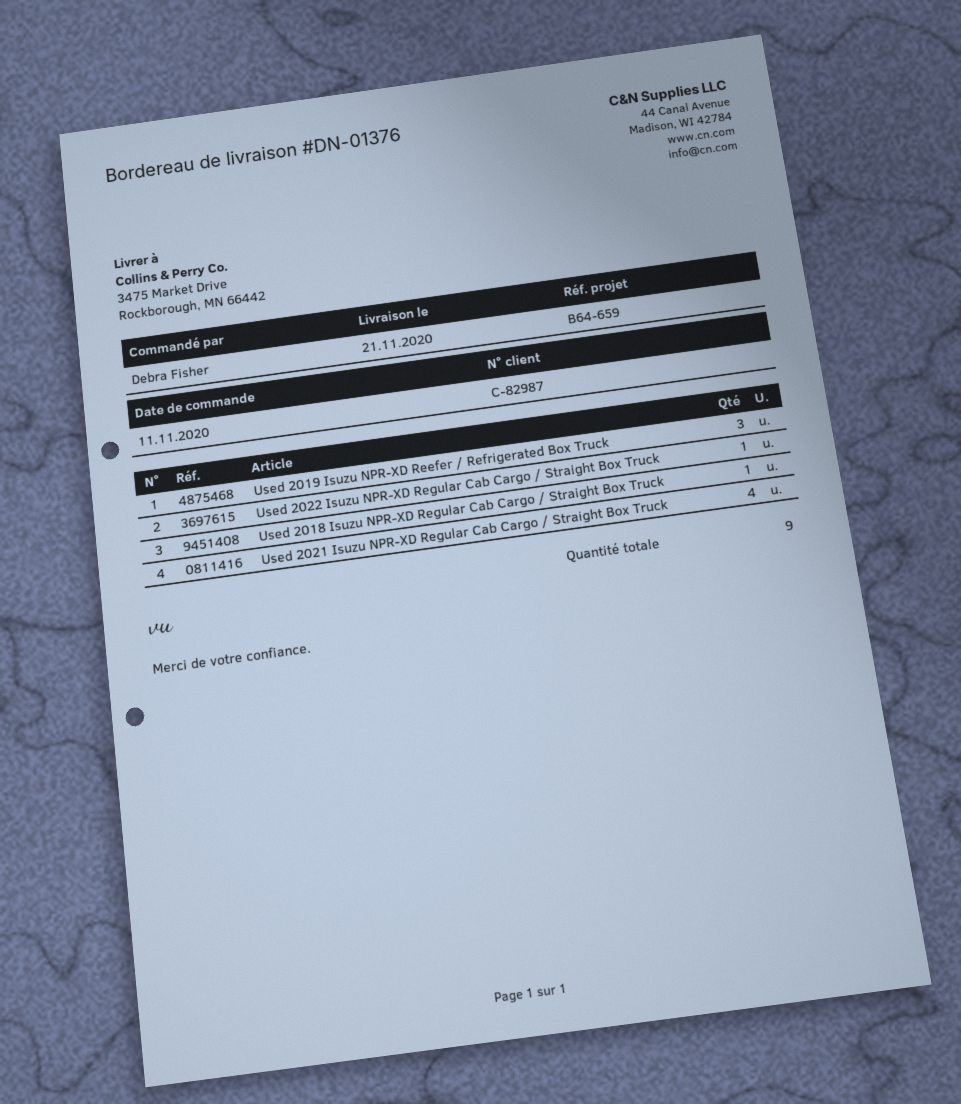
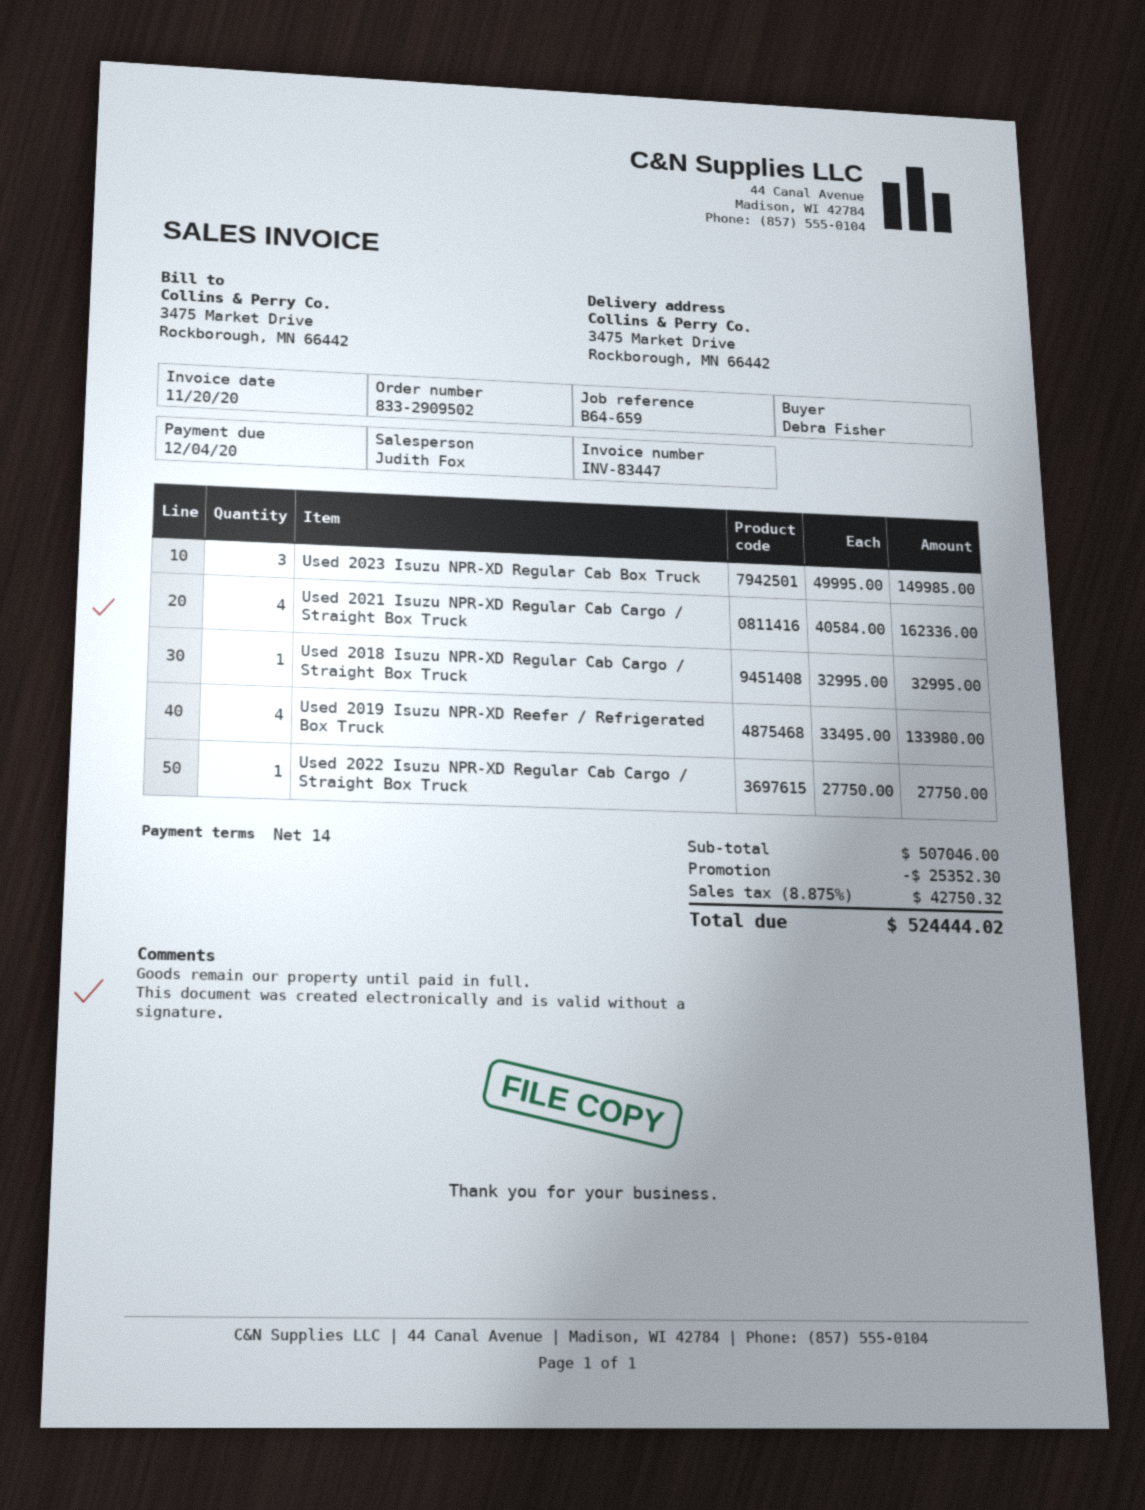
Used 2019 Isuzu NPR-XD Reefer / Refrigerated Box Truck: 3 -> 4
Used 2023 Isuzu NPR-XD Regular Cab Box Truck: none -> 3

